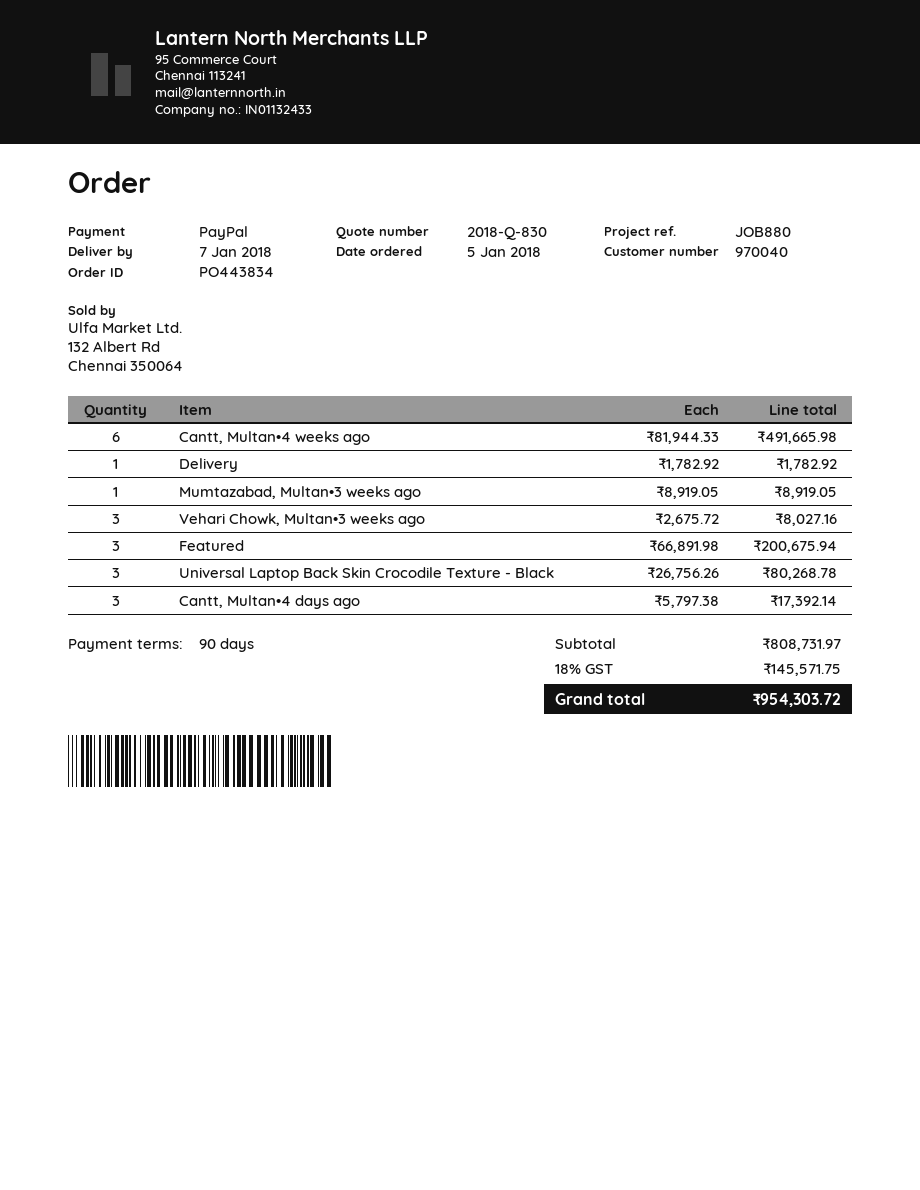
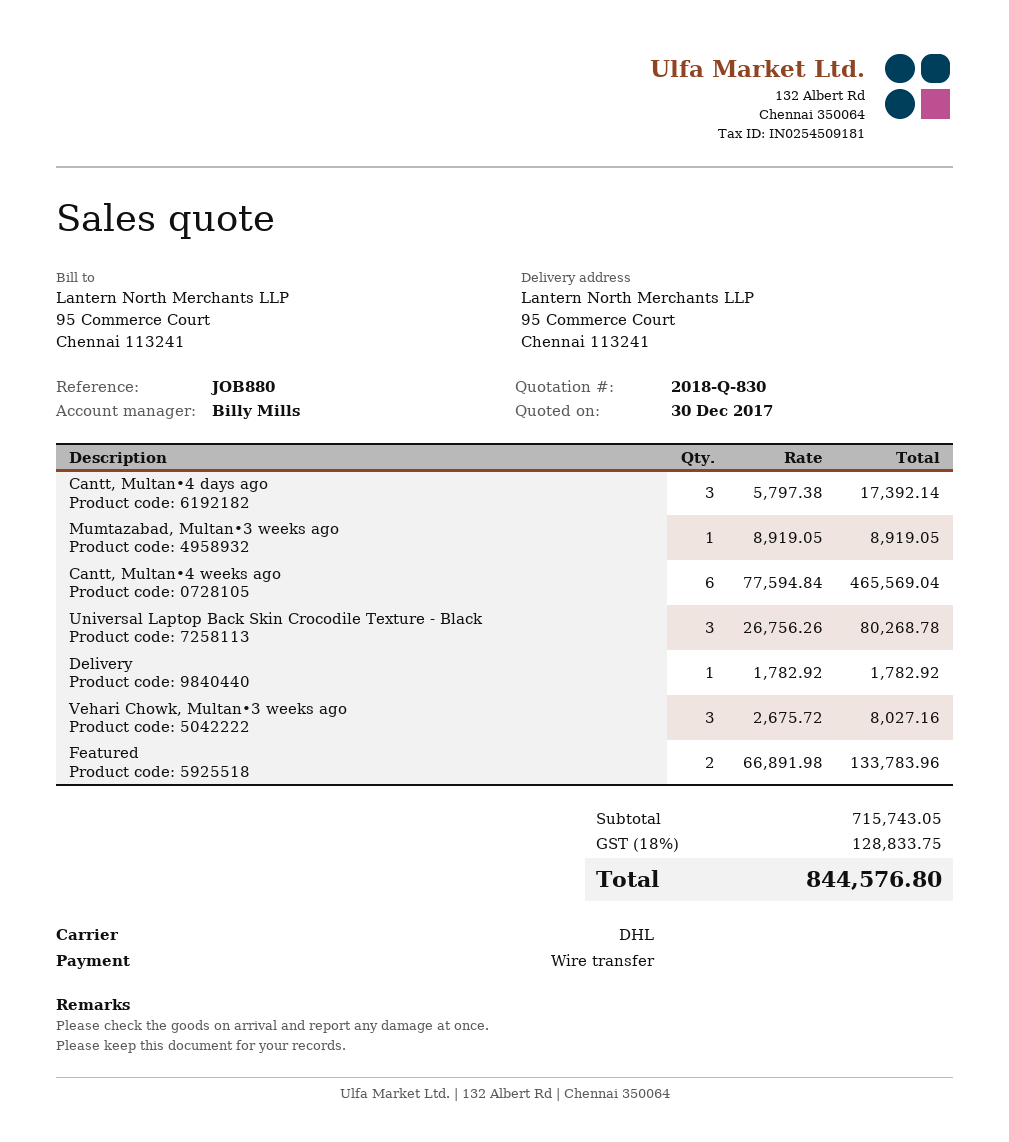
payment method: PayPal -> bank transfer
Cantt, Multan•4 weeks ago: 6 x 81944.33 = 491665.98 -> 6 x 77594.84 = 465569.04
Featured: 3 x 66891.98 = 200675.94 -> 2 x 66891.98 = 133783.96
subtotal: 808731.97 -> 715743.05
tax: 18% = 145571.75 -> 18% = 128833.75
total: 954303.72 -> 844576.80

